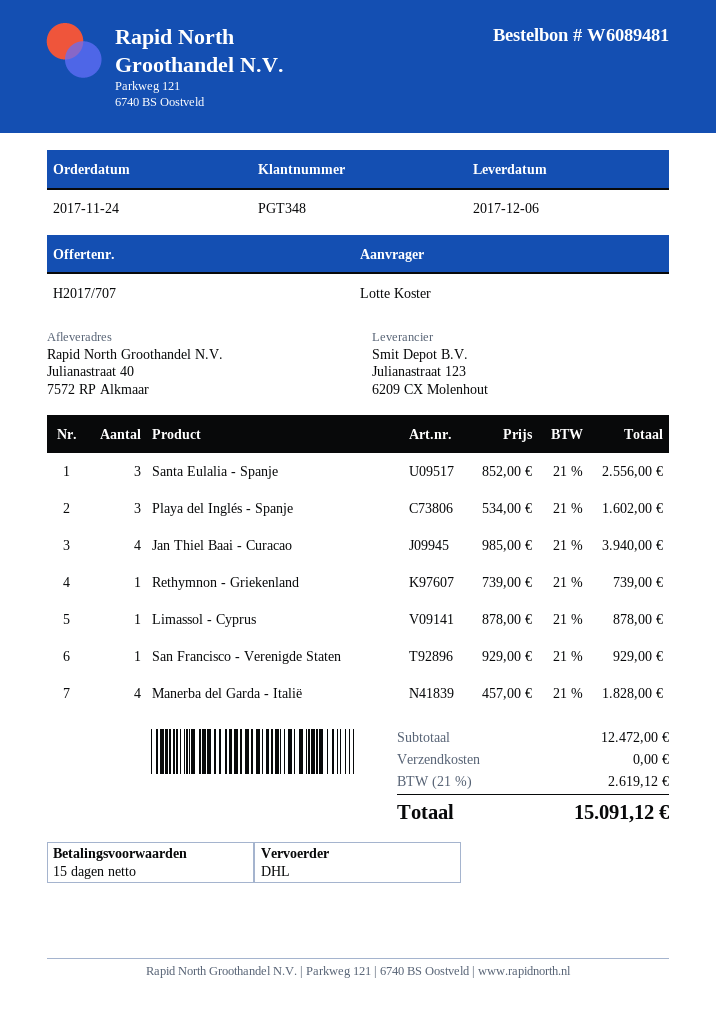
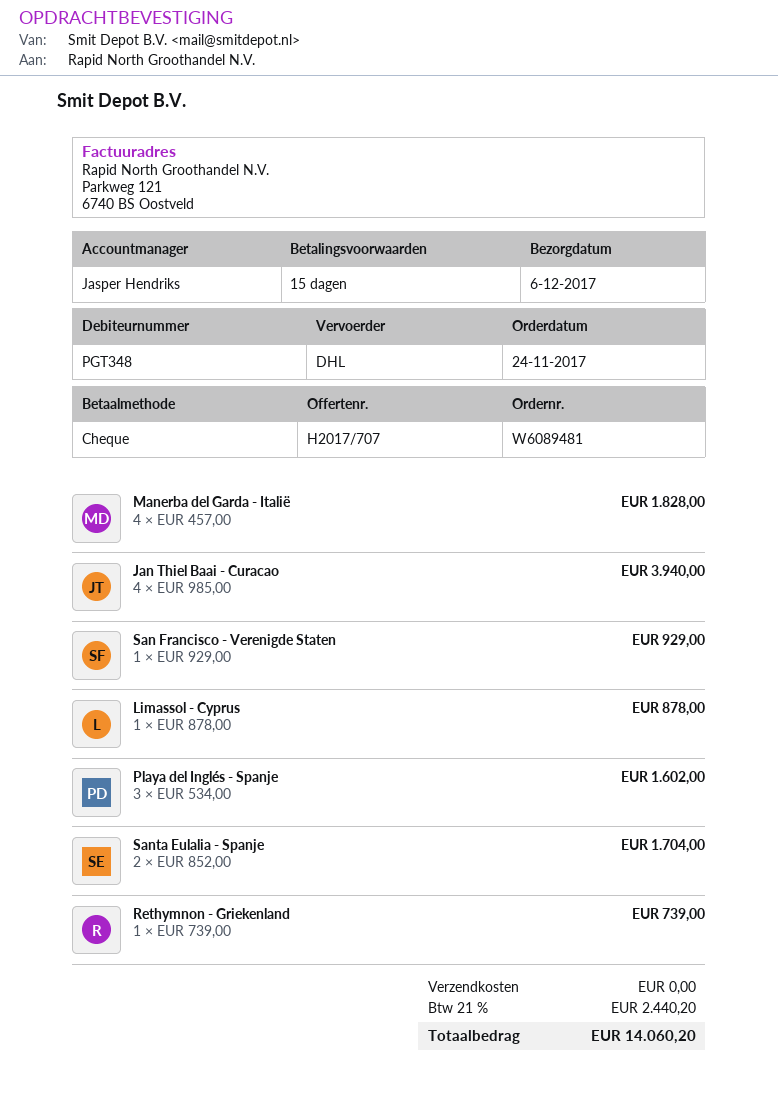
Santa Eulalia - Spanje: 3 x 852.00 = 2556.00 -> 2 x 852.00 = 1704.00
tax: 21% = 2619.12 -> 21% = 2440.20
total: 15091.12 -> 14060.20

